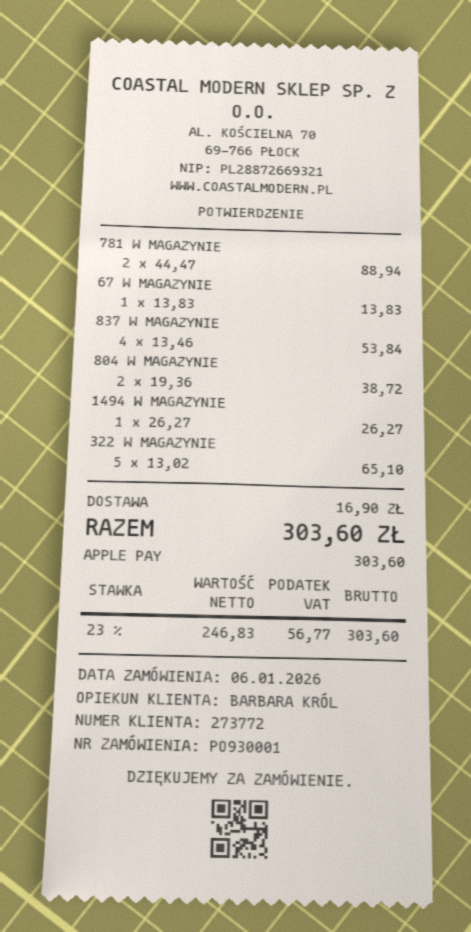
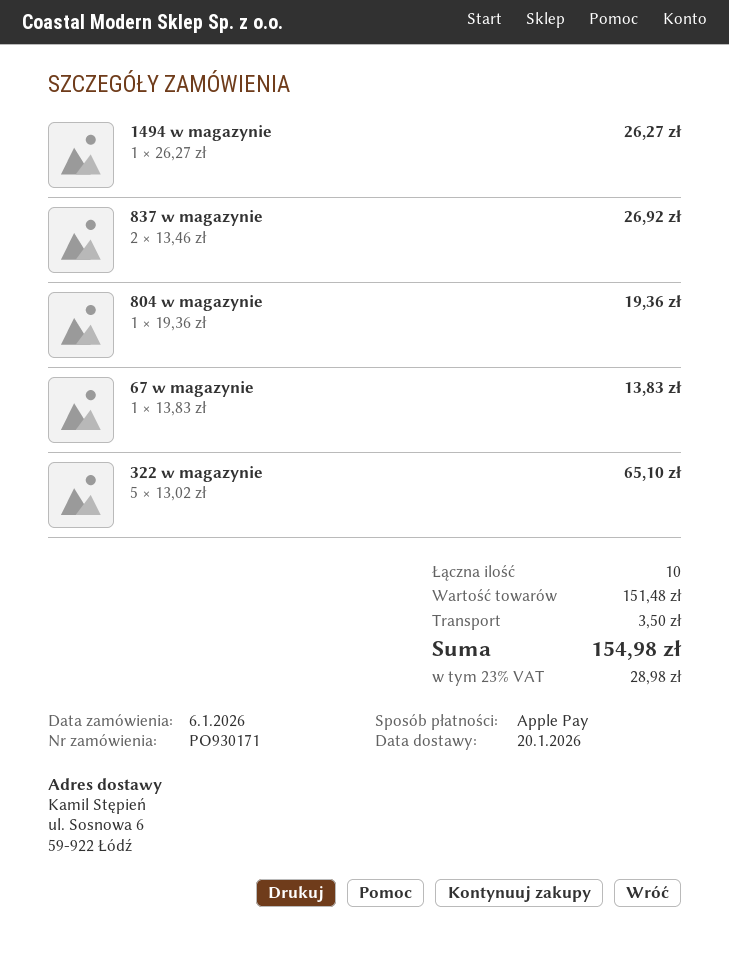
order number: PO930001 -> PO930171
781 W MAGAZYNIE: 2 x 44.47 = 88.94 -> none
837 W MAGAZYNIE: 4 x 13.46 = 53.84 -> 2 x 13.46 = 26.92
804 W MAGAZYNIE: 2 x 19.36 = 38.72 -> 1 x 19.36 = 19.36
shipping: 16.90 -> 3.50
tax: 23% = 56.77 -> 23% = 28.98
total: 303.60 -> 154.98

